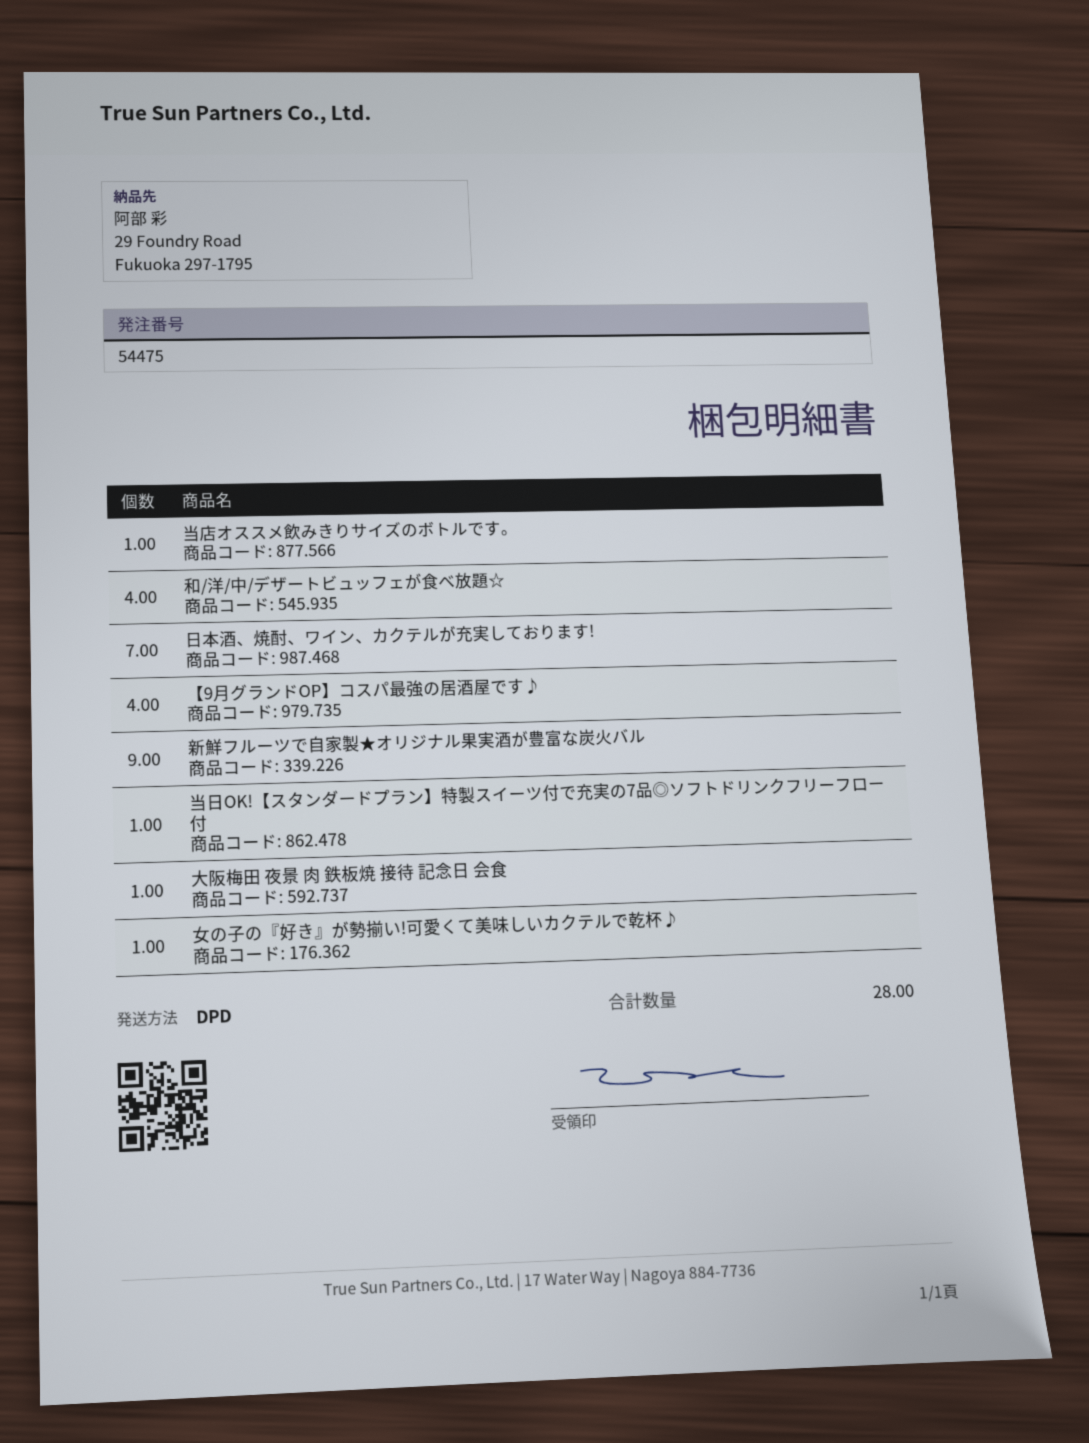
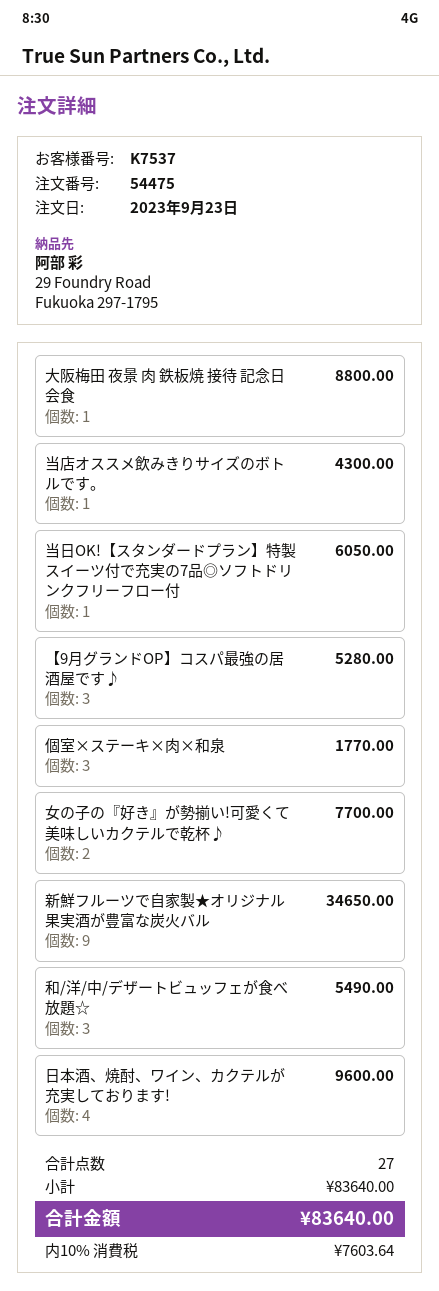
和/洋/中/デザートビュッフェが食べ放題☆: 4 -> 3
日本酒、焼酎、ワイン、カクテルが充実しております!: 7 -> 4
【9月グランドOP】コスパ最強の居酒屋です♪: 4 -> 3
女の子の『好き』が勢揃い!可愛くて美味しいカクテルで乾杯♪: 1 -> 2
個室×ステーキ×肉×和泉: none -> 3
total quantity: 28 -> 27

